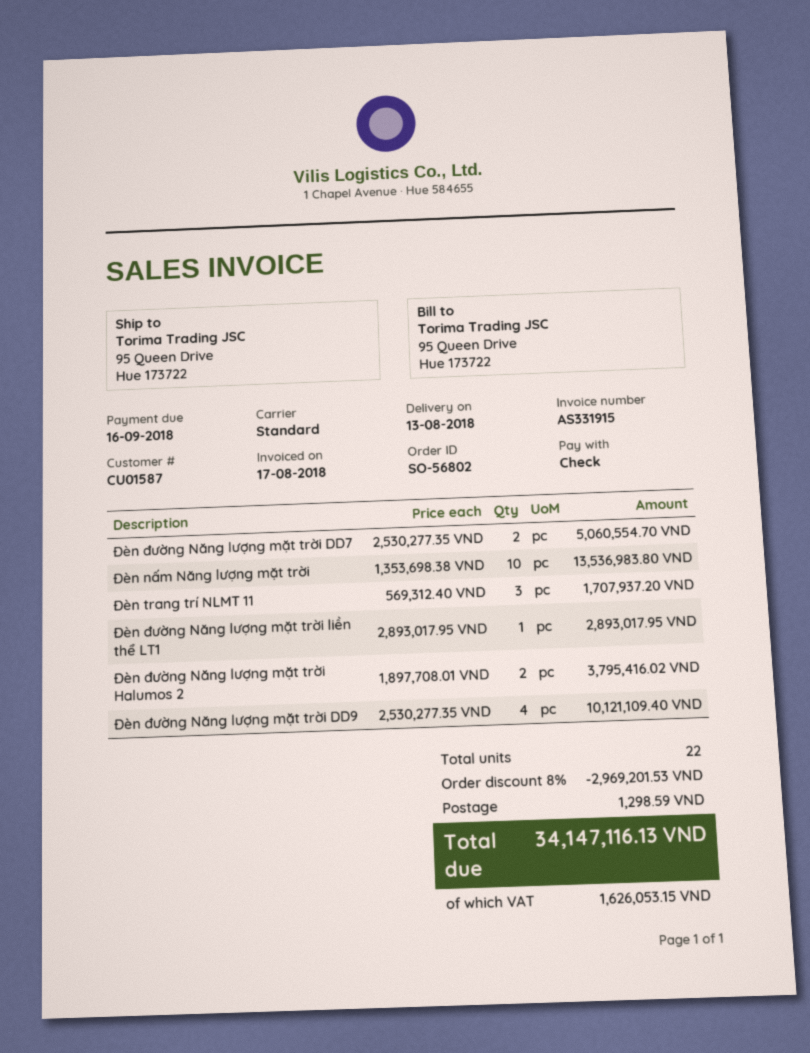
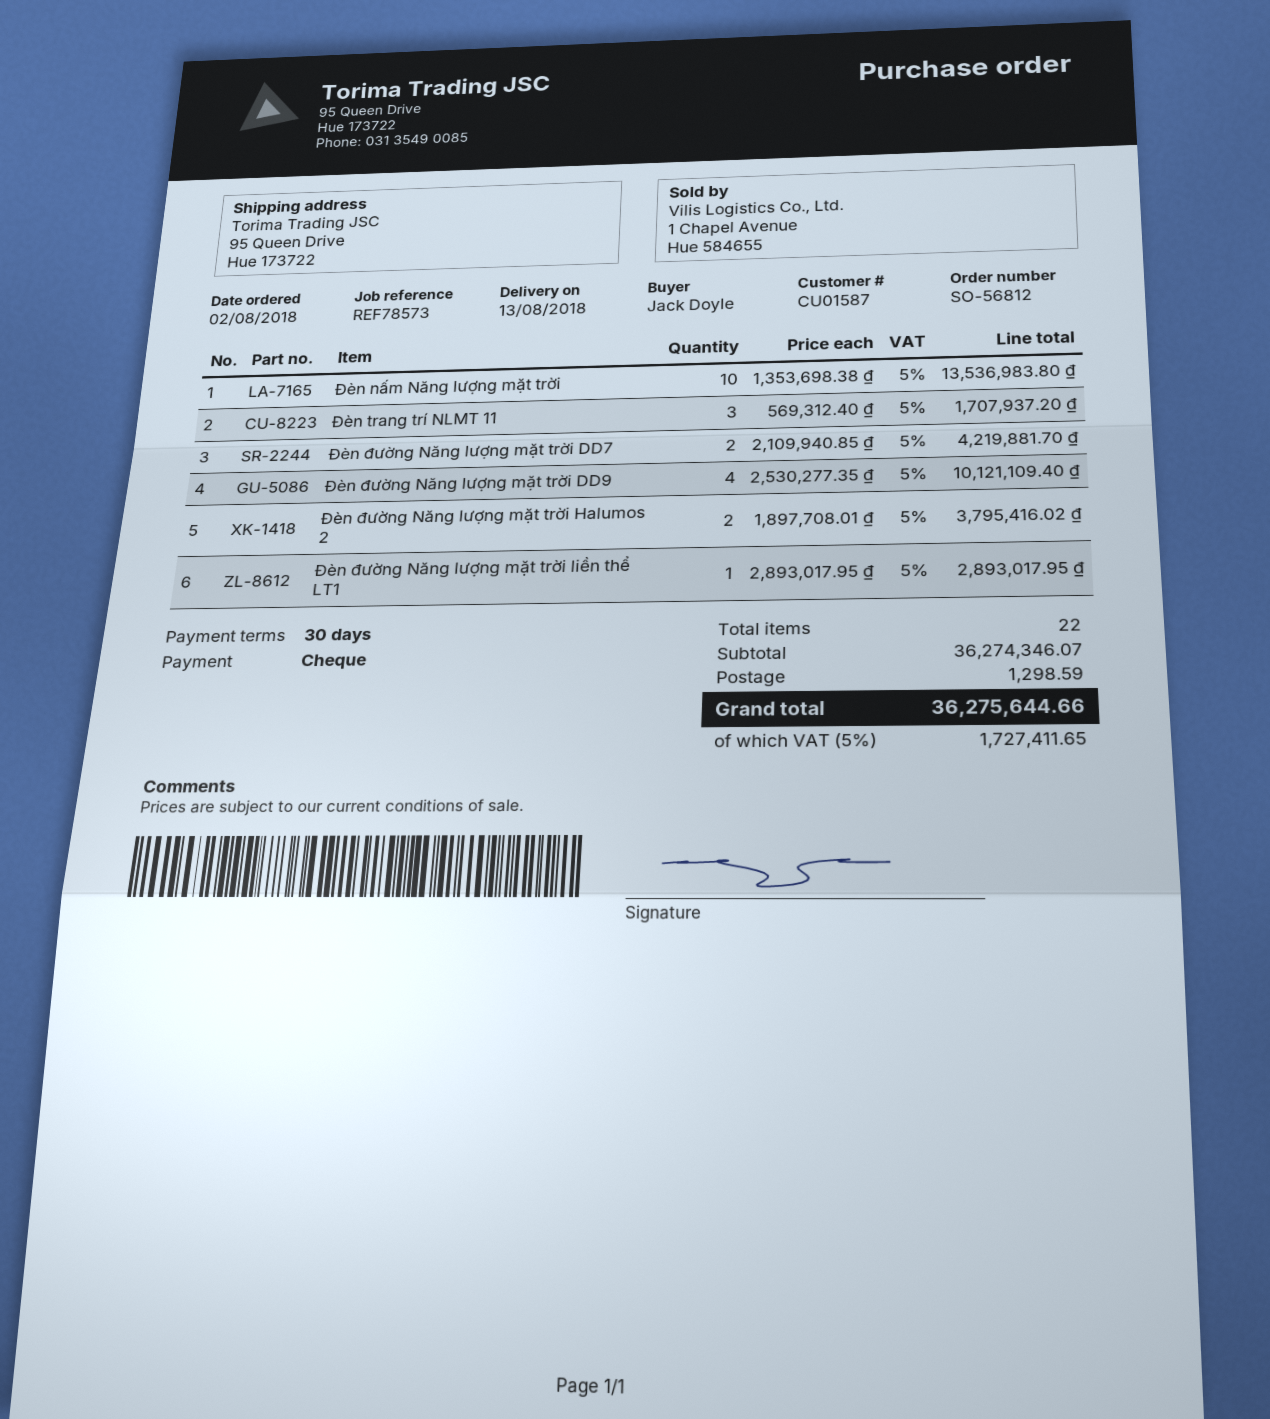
order number: SO-56802 -> SO-56812
Đèn đường Năng lượng mặt trời DD7: 2 x 2530277.35 = 5060554.70 -> 2 x 2109940.85 = 4219881.70
discount: 8% = 2969201.53 -> none
tax: 1626053.15 -> 1727411.65
total: 34147116.13 -> 36275644.66

